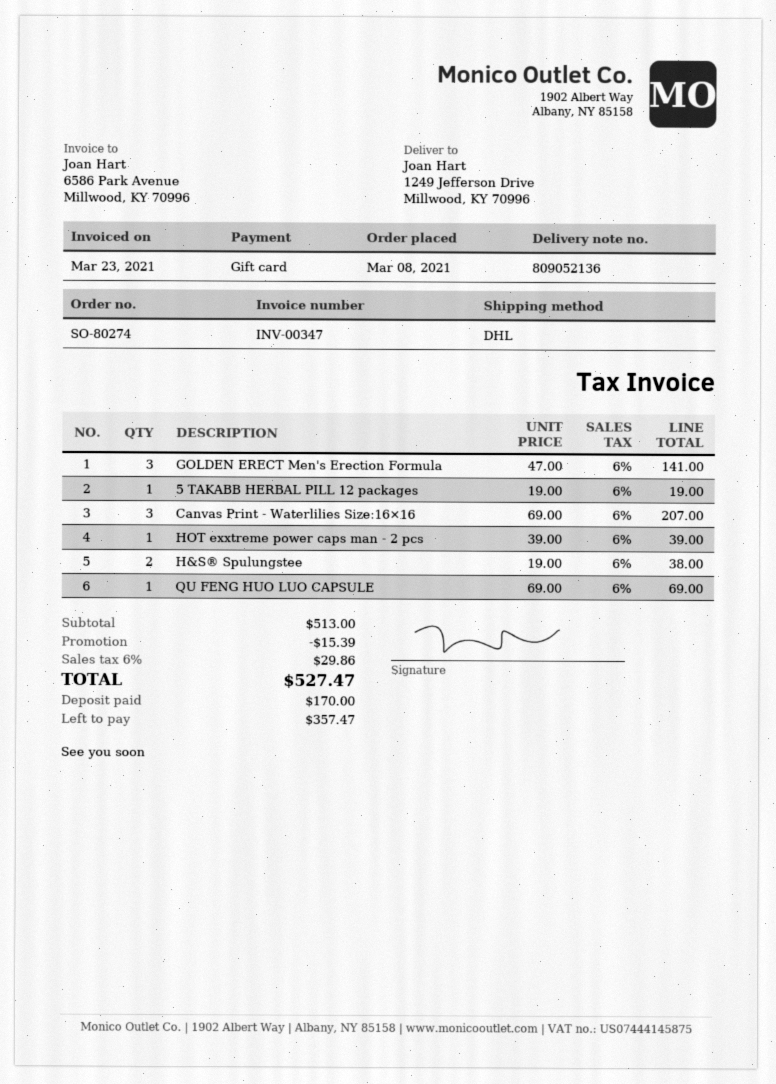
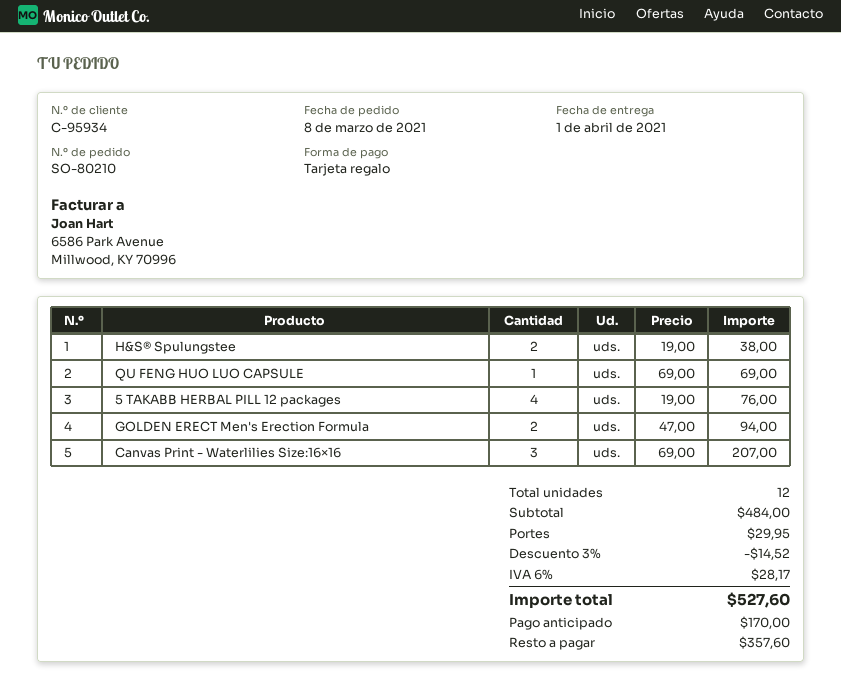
order number: SO-80274 -> SO-80210
GOLDEN ERECT Men's Erection Formula: 3 x 47.00 = 141.00 -> 2 x 47.00 = 94.00
5 TAKABB HERBAL PILL 12 packages: 1 x 19.00 = 19.00 -> 4 x 19.00 = 76.00
HOT exxtreme power caps man - 2 pcs: 1 x 39.00 = 39.00 -> none
subtotal: 513.00 -> 484.00
discount: 15.39 -> 14.52
shipping: none -> 29.95
tax: 6% = 29.86 -> 6% = 28.17
total: 527.47 -> 527.60
balance: 357.47 -> 357.60

